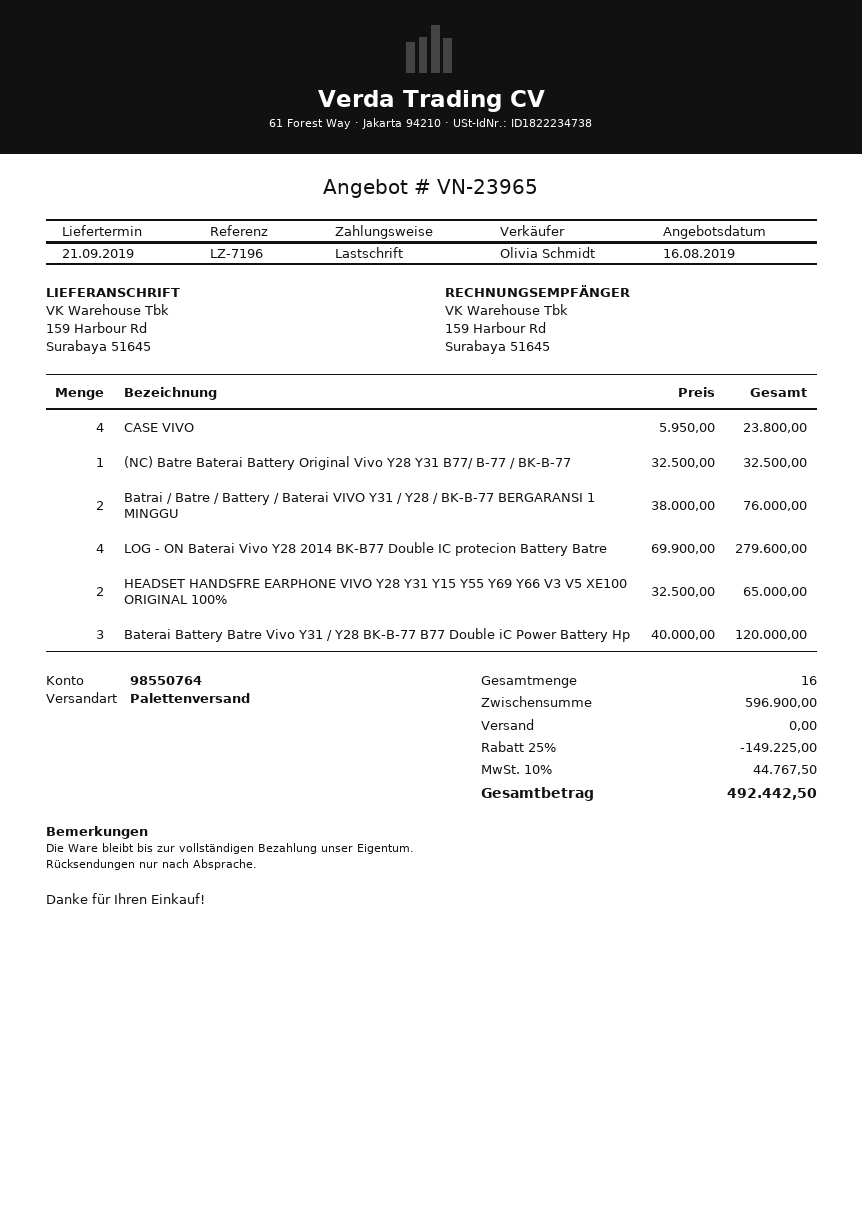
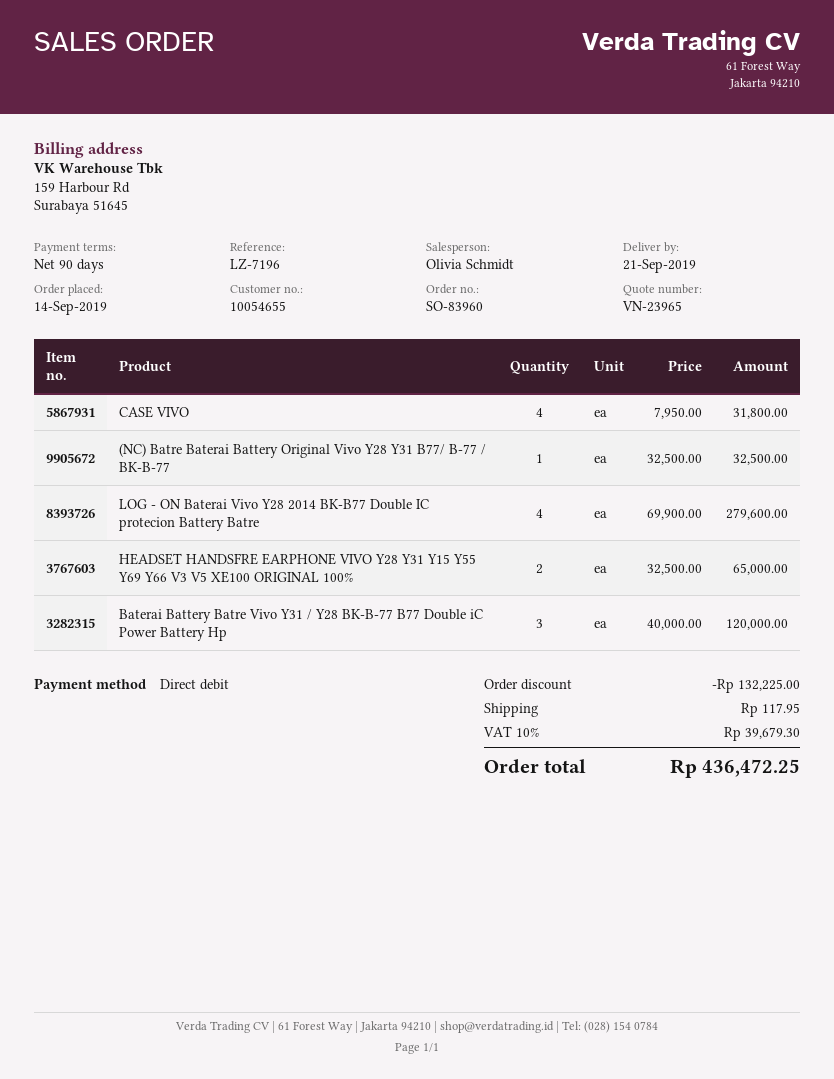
CASE VIVO: 4 x 5950.00 = 23800.00 -> 4 x 7950.00 = 31800.00
Batrai / Batre / Battery / Baterai VIVO Y31 / Y28 / BK-B-77 BERGARANSI 1 MINGGU: 2 x 38000.00 = 76000.00 -> none
discount: 149225.00 -> 132225.00
shipping: 0.00 -> 117.95
tax: 10% = 44767.50 -> 10% = 39679.30
total: 492442.50 -> 436472.25

